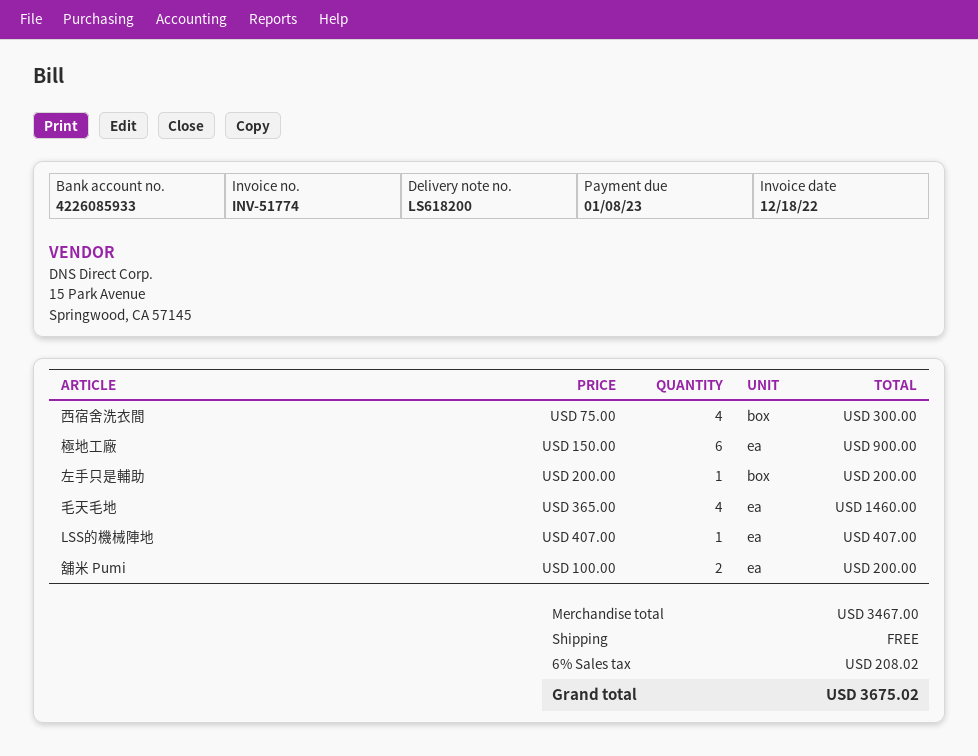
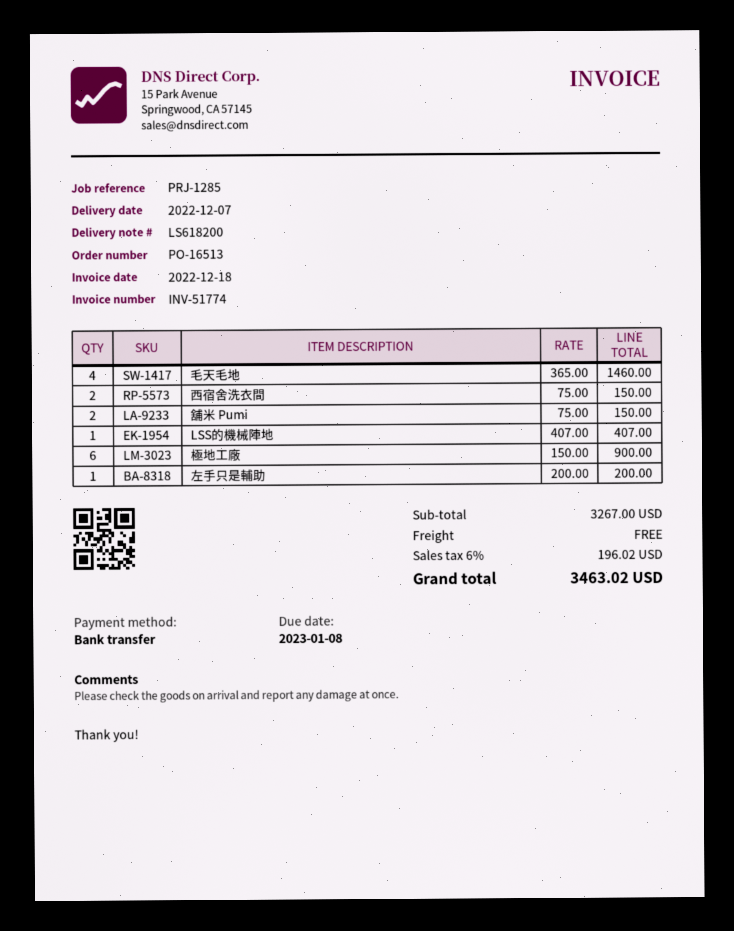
西宿舍洗衣間: 4 x 75.00 = 300.00 -> 2 x 75.00 = 150.00
舖米 Pumi: 2 x 100.00 = 200.00 -> 2 x 75.00 = 150.00
subtotal: 3467.00 -> 3267.00
tax: 6% = 208.02 -> 6% = 196.02
total: 3675.02 -> 3463.02

